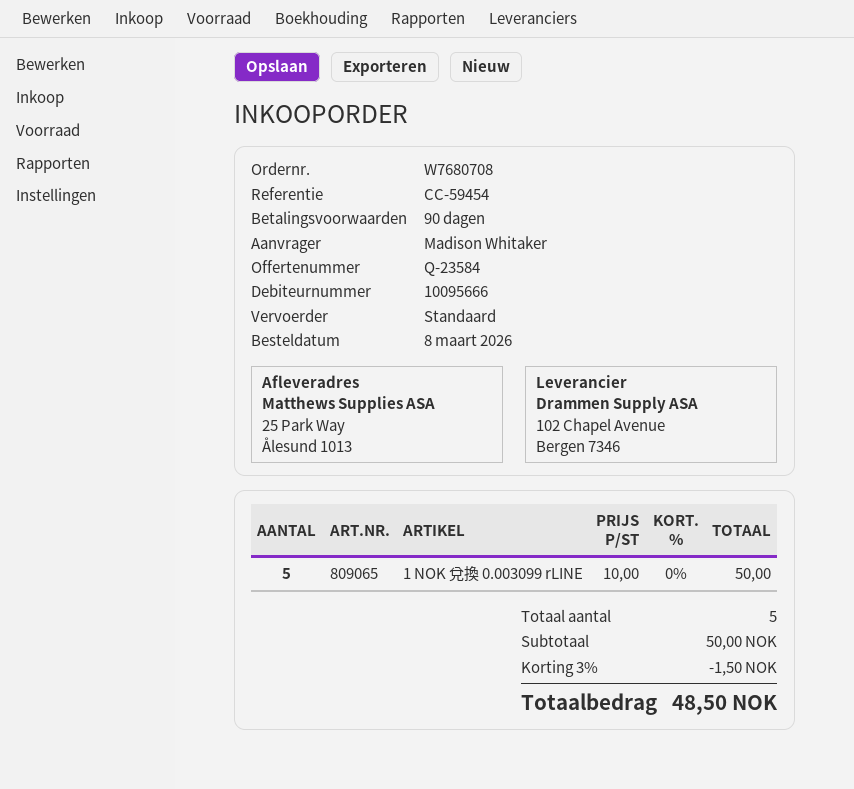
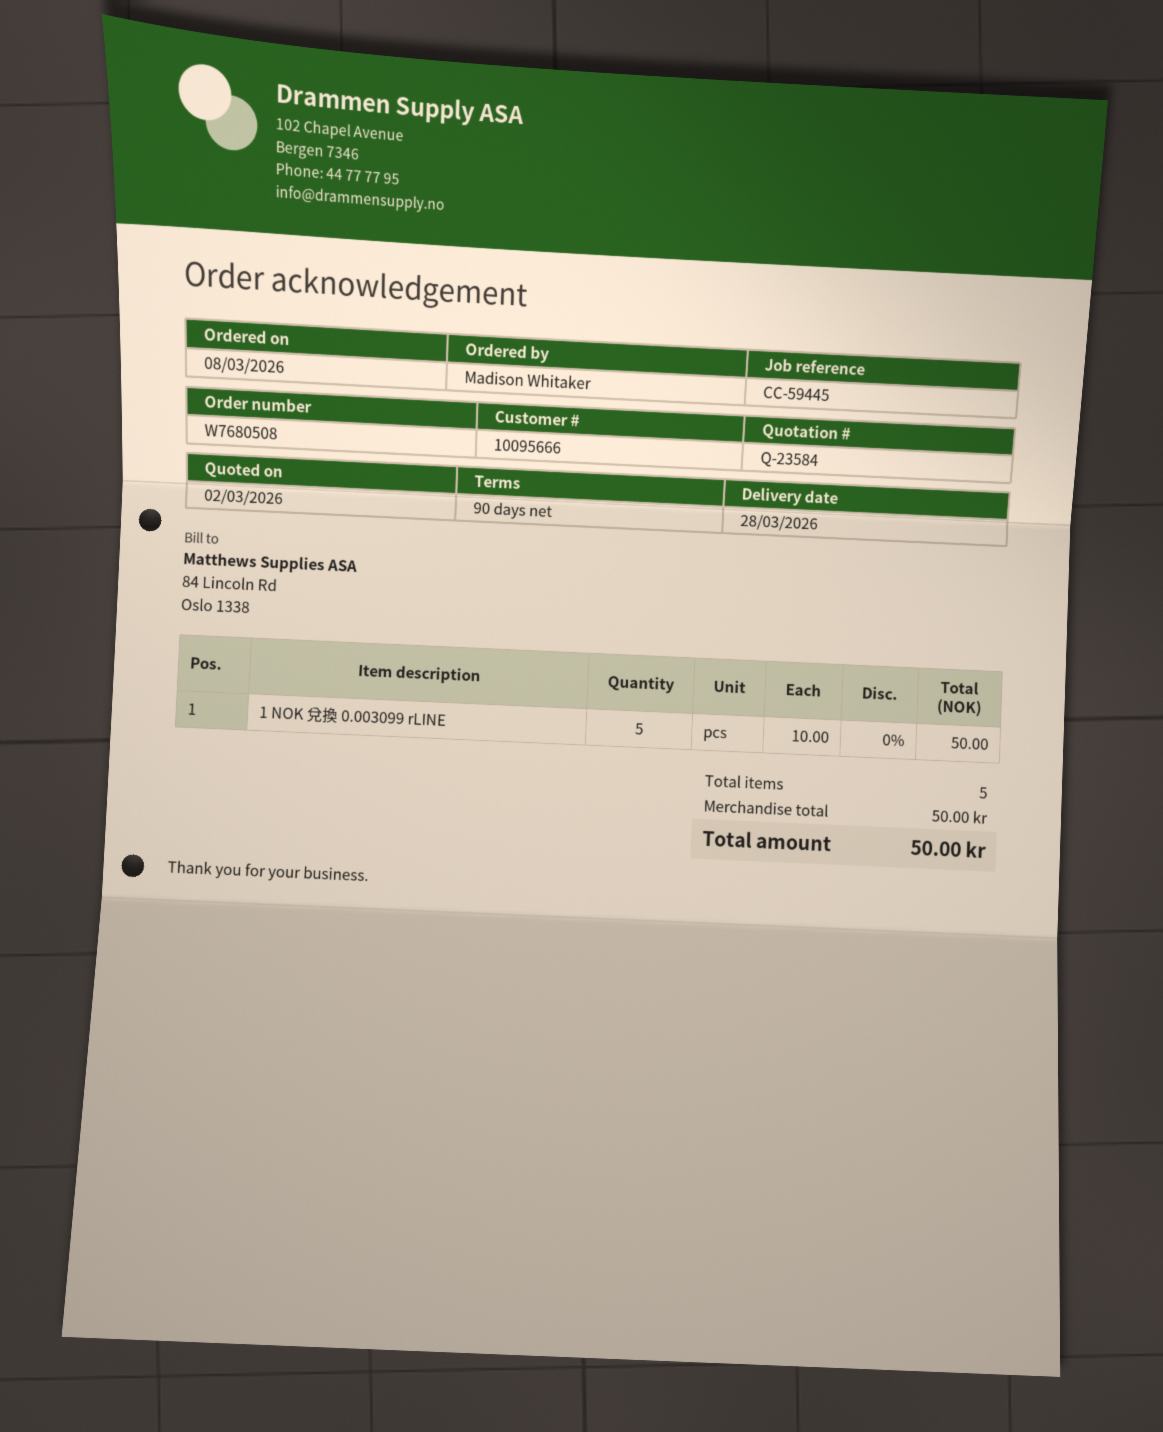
order number: W7680708 -> W7680508
reference: CC-59454 -> CC-59445
discount: 3% = 1.50 -> none
total: 48.50 -> 50.00

